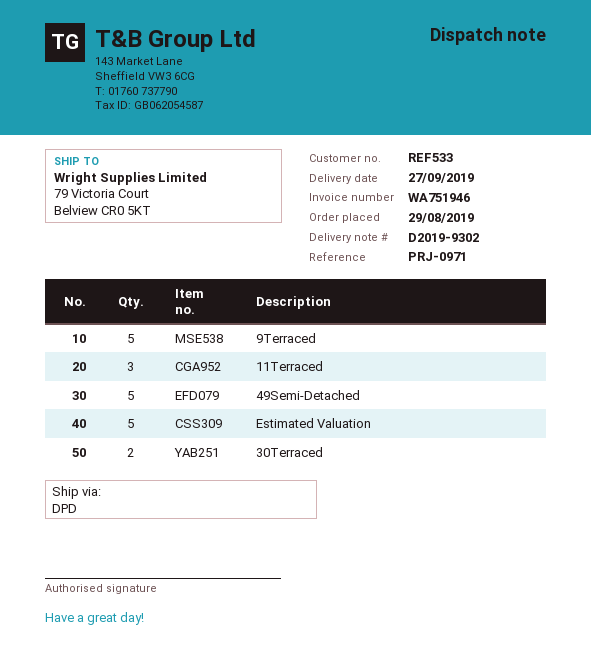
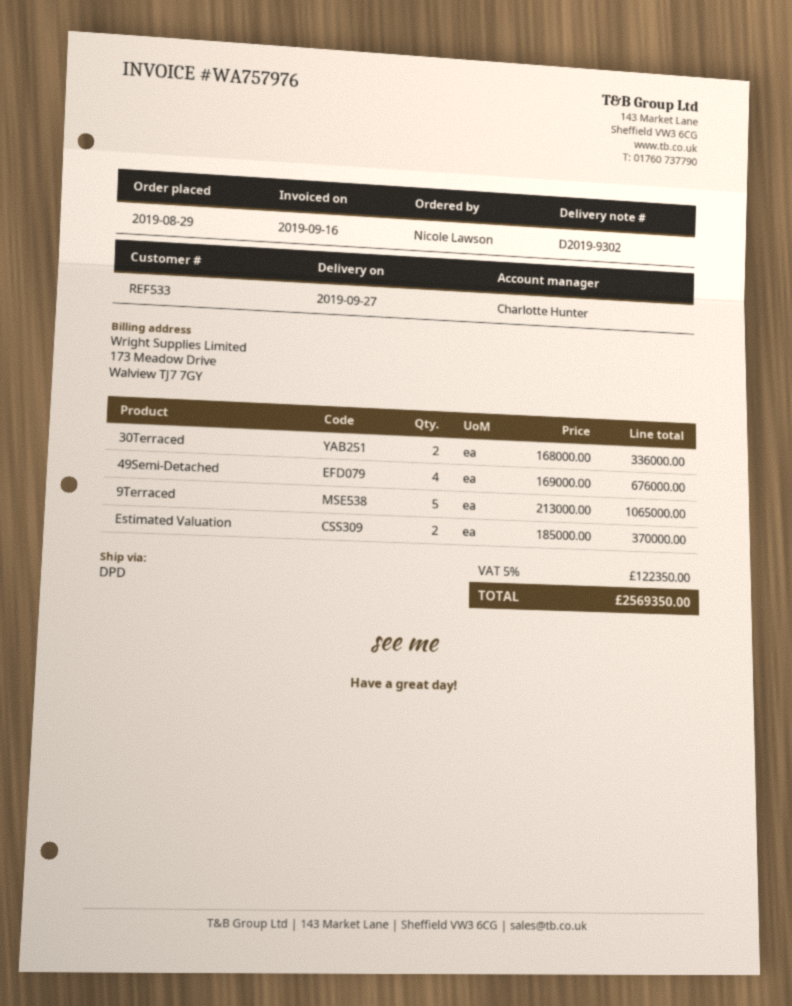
invoice number: WA751946 -> WA757976
11Terraced: 3 -> none
49Semi-Detached: 5 -> 4
Estimated Valuation: 5 -> 2

